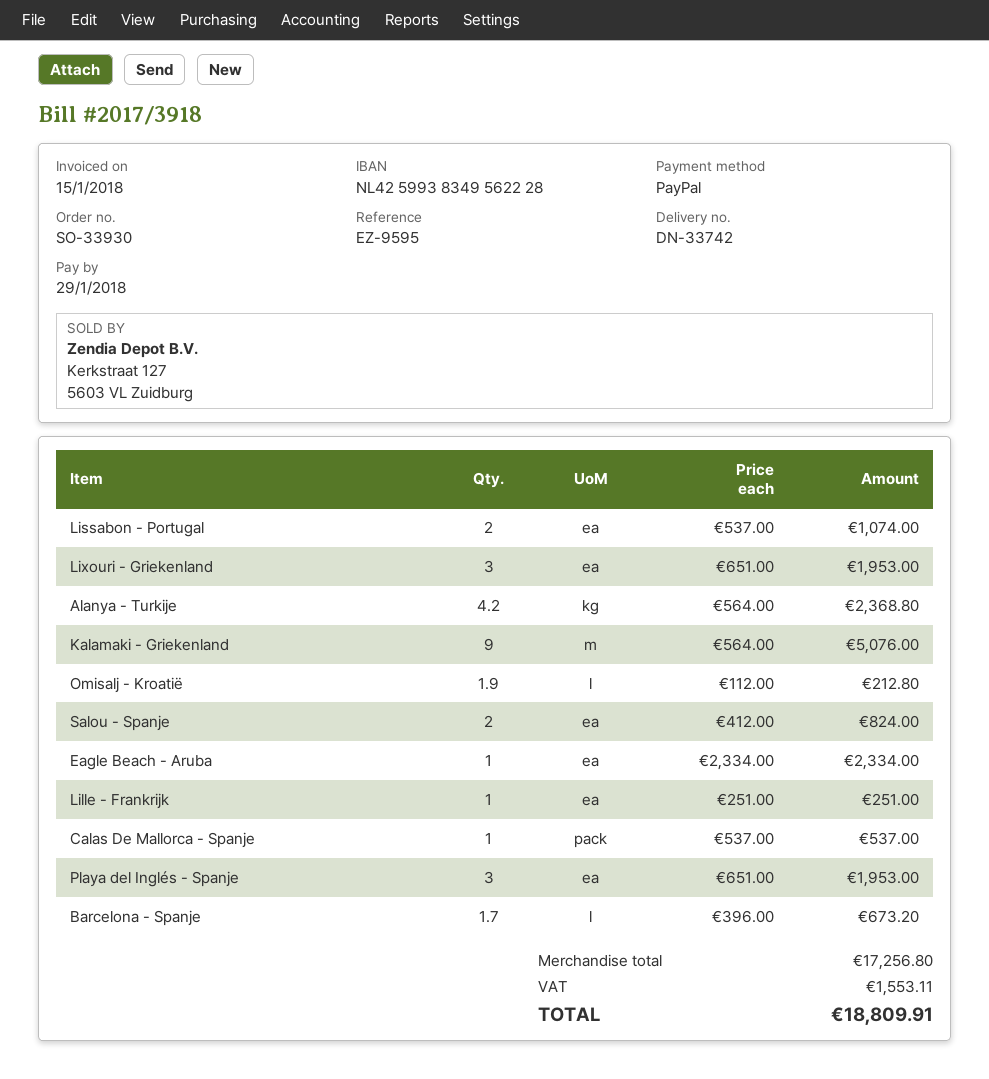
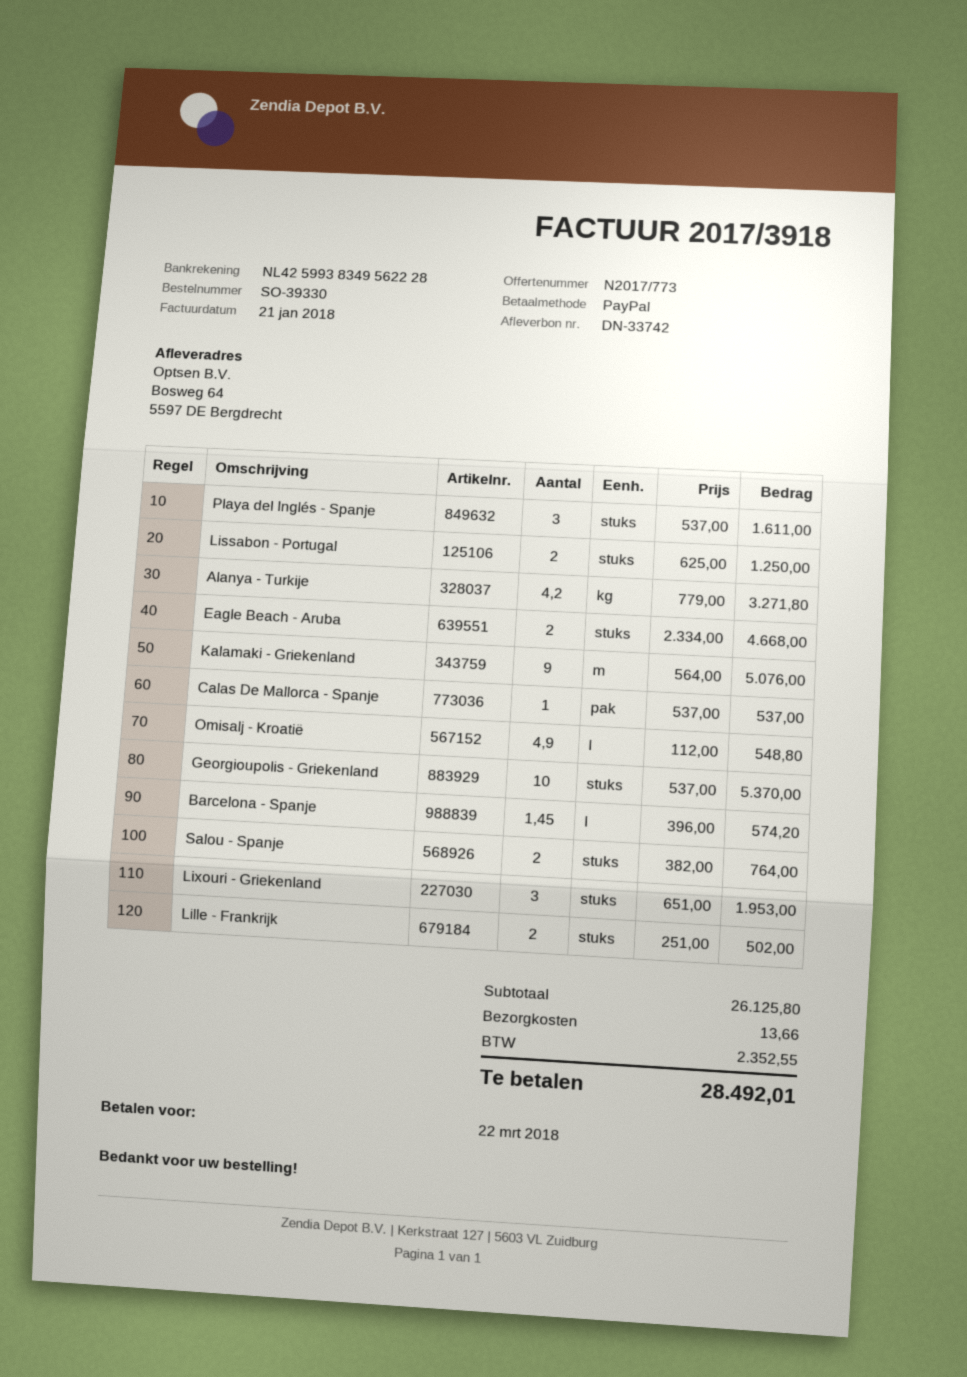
order number: SO-33930 -> SO-39330
invoice date: 2018-01-15 -> 2018-01-21
due date: 2018-01-29 -> 2018-03-22
Lissabon - Portugal: 2 x 537.00 = 1074.00 -> 2 x 625.00 = 1250.00
Alanya - Turkije: 4.2 x 564.00 = 2368.80 -> 4.2 x 779.00 = 3271.80
Omisalj - Kroatië: 1.9 x 112.00 = 212.80 -> 4.9 x 112.00 = 548.80
Salou - Spanje: 2 x 412.00 = 824.00 -> 2 x 382.00 = 764.00
Eagle Beach - Aruba: 1 x 2334.00 = 2334.00 -> 2 x 2334.00 = 4668.00
Lille - Frankrijk: 1 x 251.00 = 251.00 -> 2 x 251.00 = 502.00
Playa del Inglés - Spanje: 3 x 651.00 = 1953.00 -> 3 x 537.00 = 1611.00
Barcelona - Spanje: 1.7 x 396.00 = 673.20 -> 1.45 x 396.00 = 574.20
Georgioupolis - Griekenland: none -> 10 x 537.00 = 5370.00
subtotal: 17256.80 -> 26125.80
shipping: none -> 13.66
tax: 1553.11 -> 2352.55
total: 18809.91 -> 28492.01

